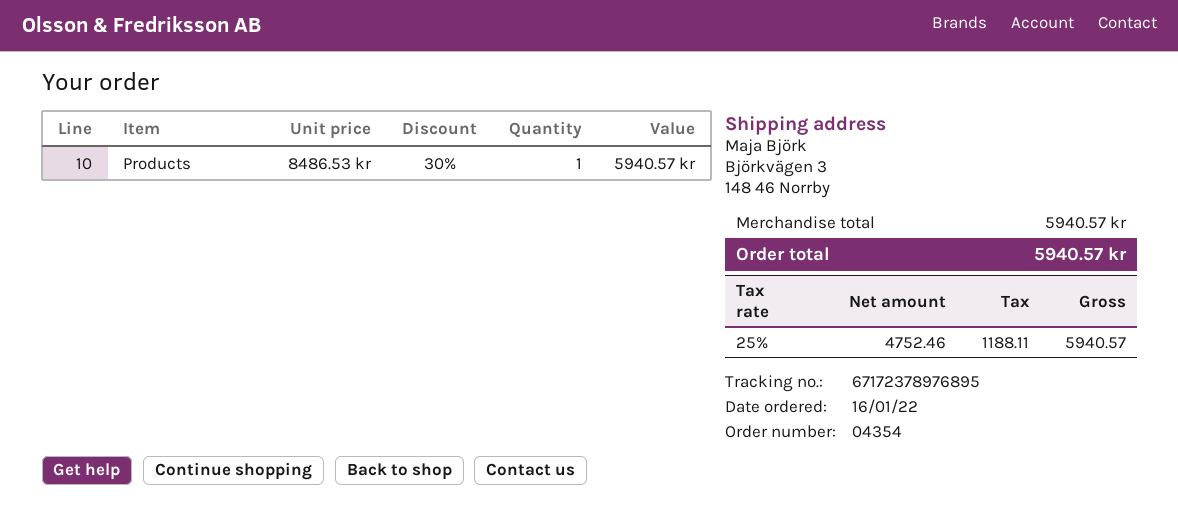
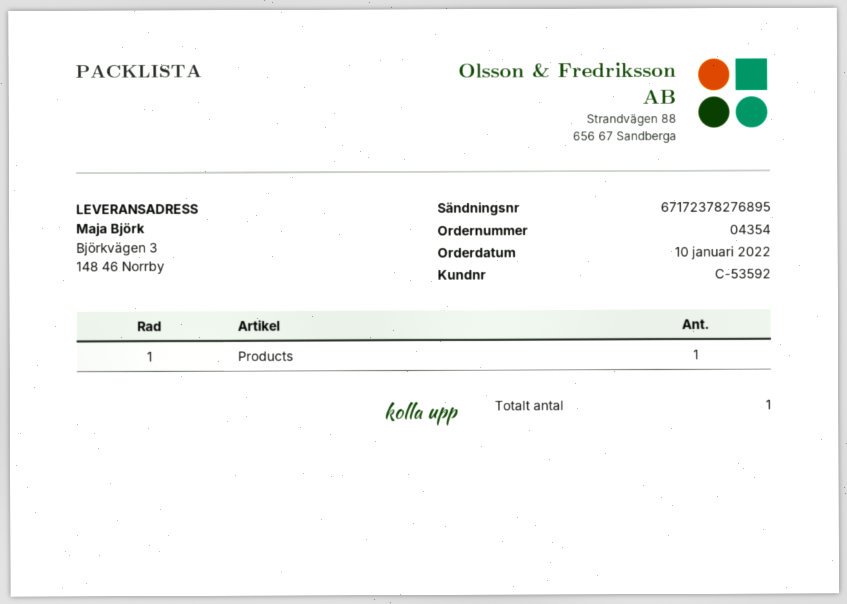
order date: 2022-01-16 -> 2022-01-10
tracking number: 67172378976895 -> 67172378276895

